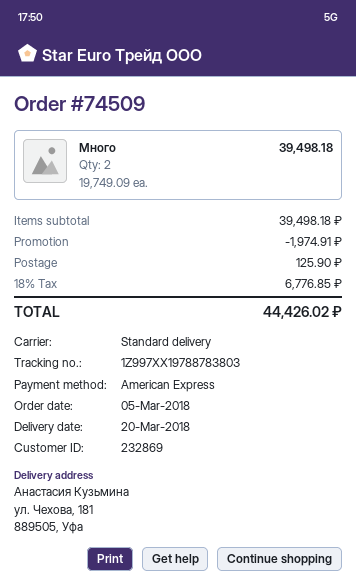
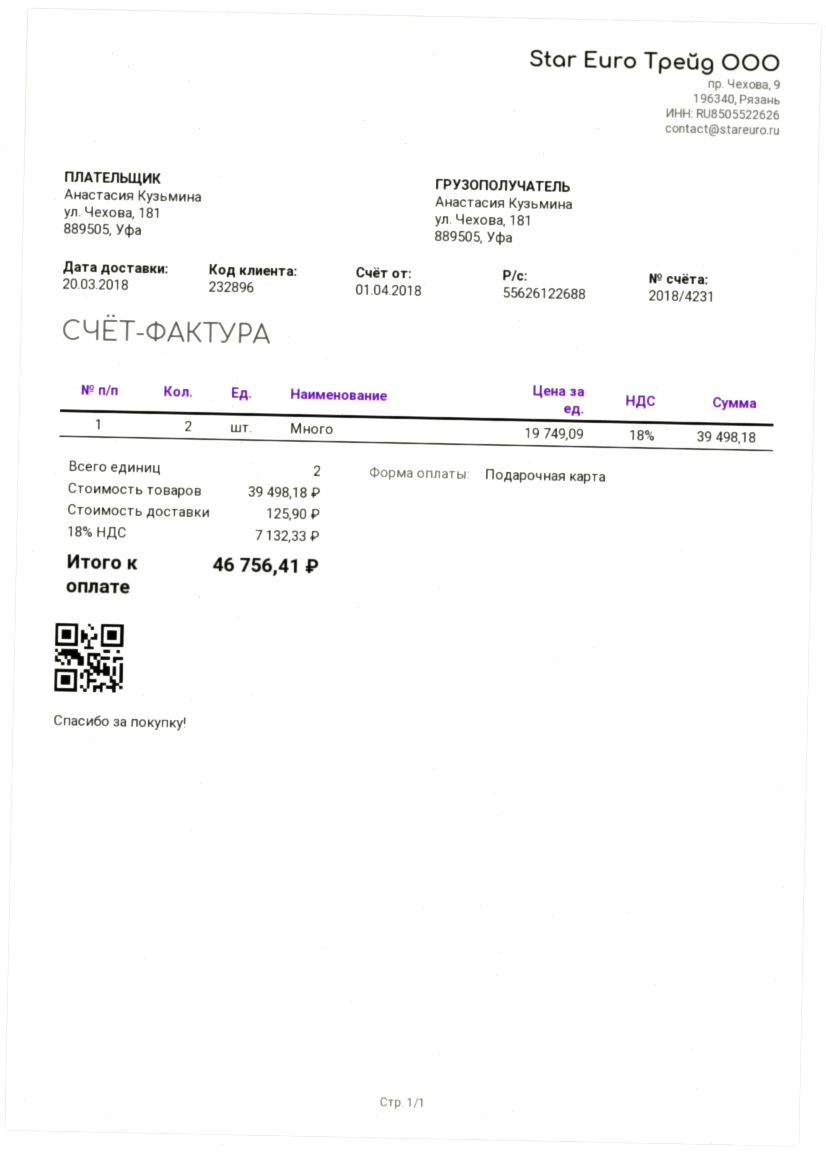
customer number: 232869 -> 232896
payment method: American Express -> gift card
discount: 1974.91 -> none
tax: 18% = 6776.85 -> 18% = 7132.33
total: 44426.02 -> 46756.41

